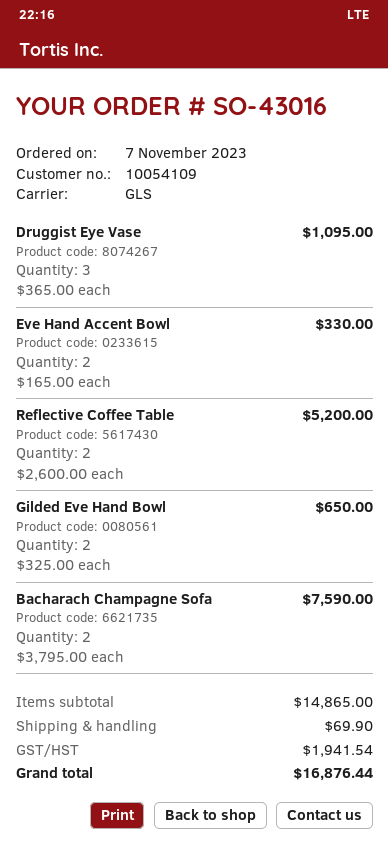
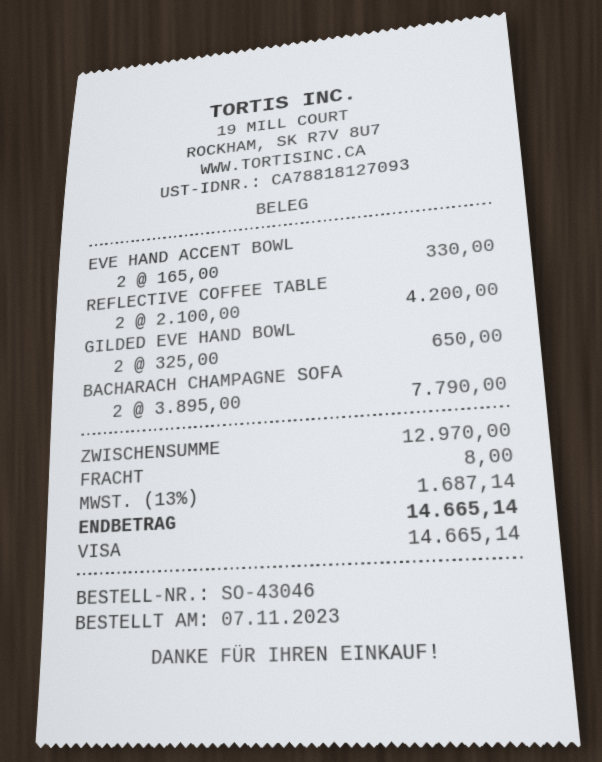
order number: SO-43016 -> SO-43046
Druggist Eye Vase: 3 x 365.00 = 1095.00 -> none
Reflective Coffee Table: 2 x 2600.00 = 5200.00 -> 2 x 2100.00 = 4200.00
Bacharach Champagne Sofa: 2 x 3795.00 = 7590.00 -> 2 x 3895.00 = 7790.00
subtotal: 14865.00 -> 12970.00
shipping: 69.90 -> 8.00
tax: 1941.54 -> 1687.14
total: 16876.44 -> 14665.14

